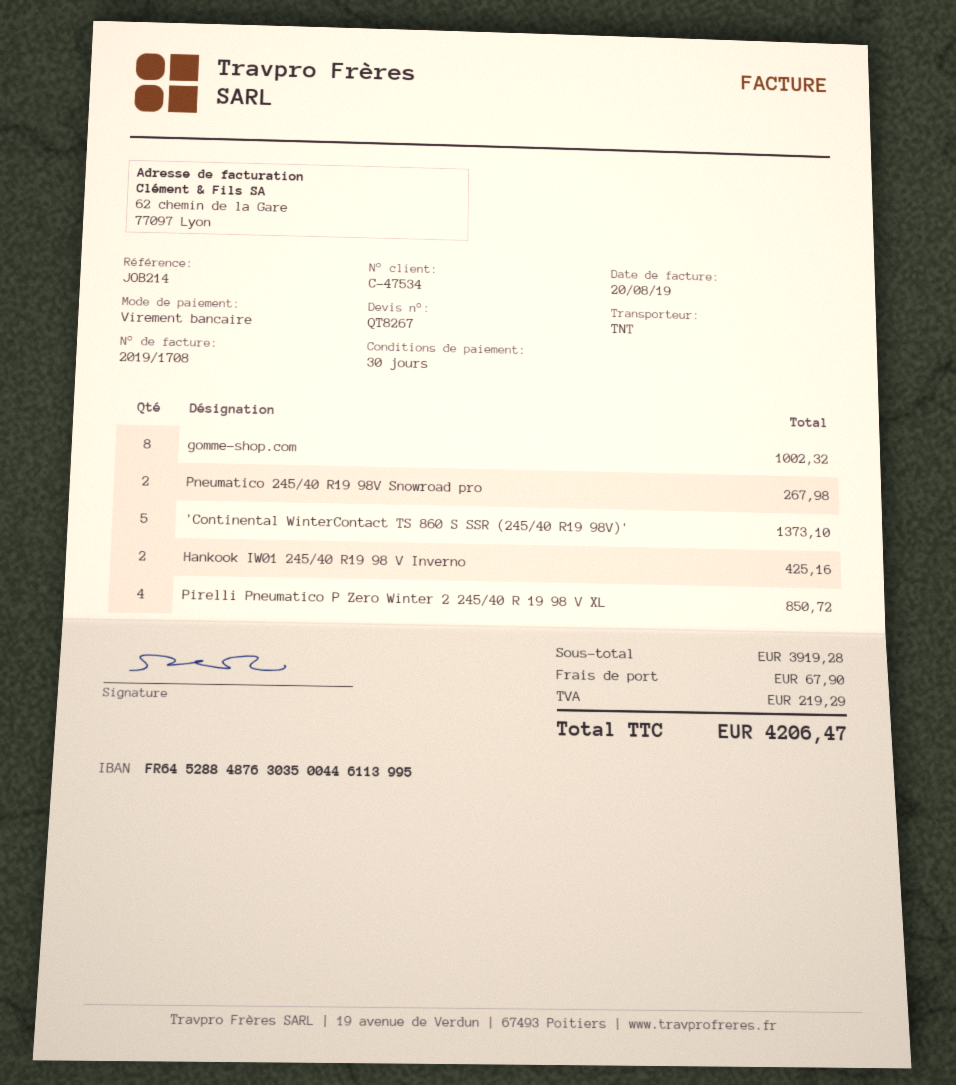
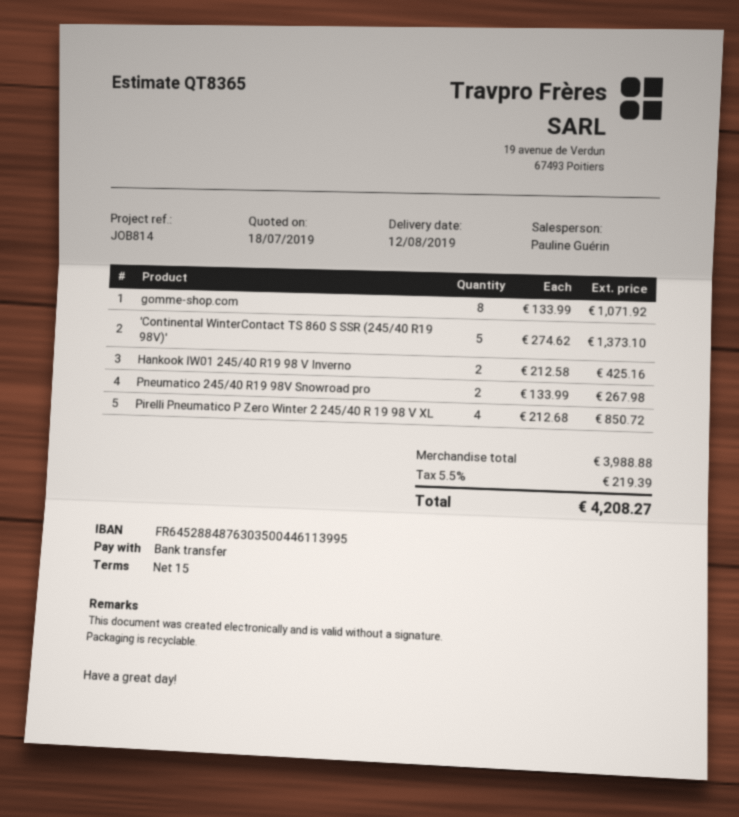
quote number: QT8267 -> QT8365
payment terms: 30 days -> 15 days
reference: JOB214 -> JOB814
gomme-shop.com: 8 for 1002.32 -> 8 for 1071.92
subtotal: 3919.28 -> 3988.88
shipping: 67.90 -> none
tax: 219.29 -> 219.39
total: 4206.47 -> 4208.27

